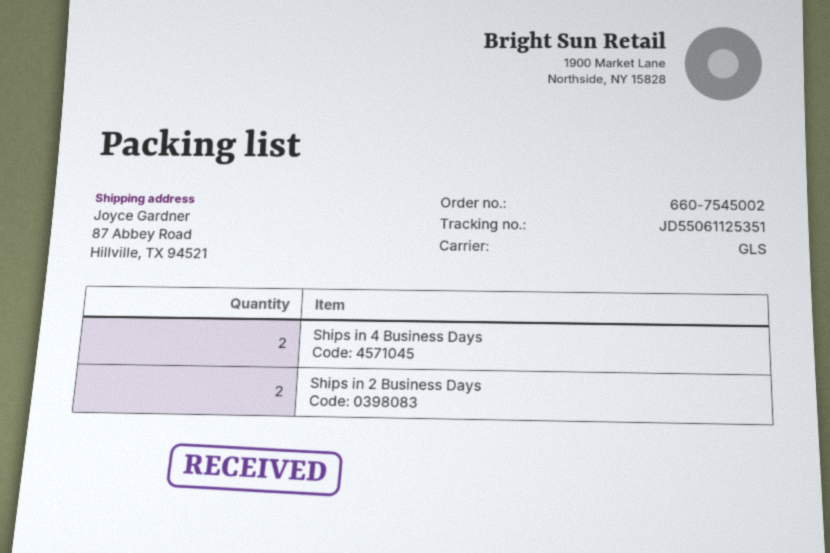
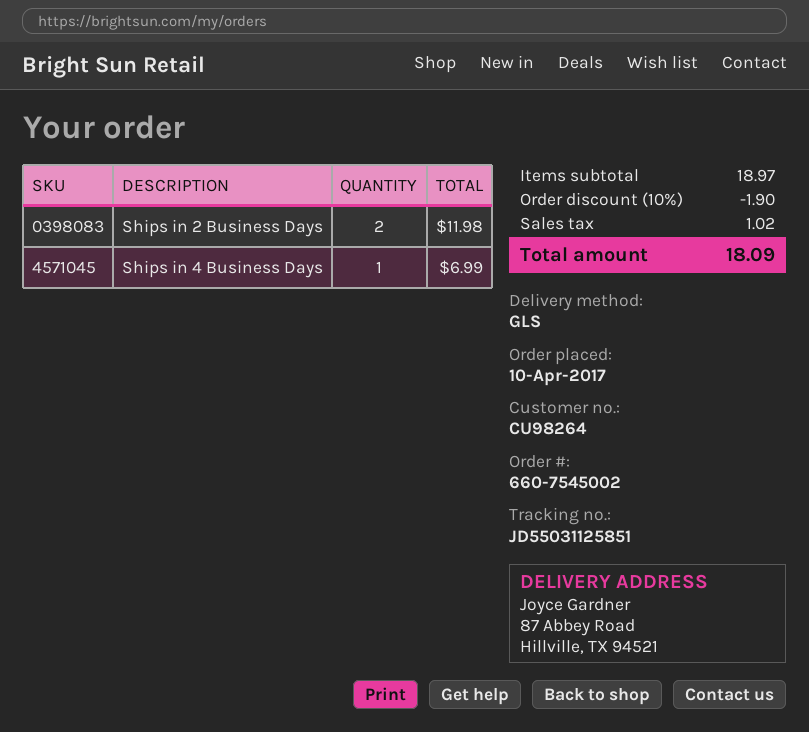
tracking number: JD55061125351 -> JD55031125851
Ships in 4 Business Days: 2 -> 1

